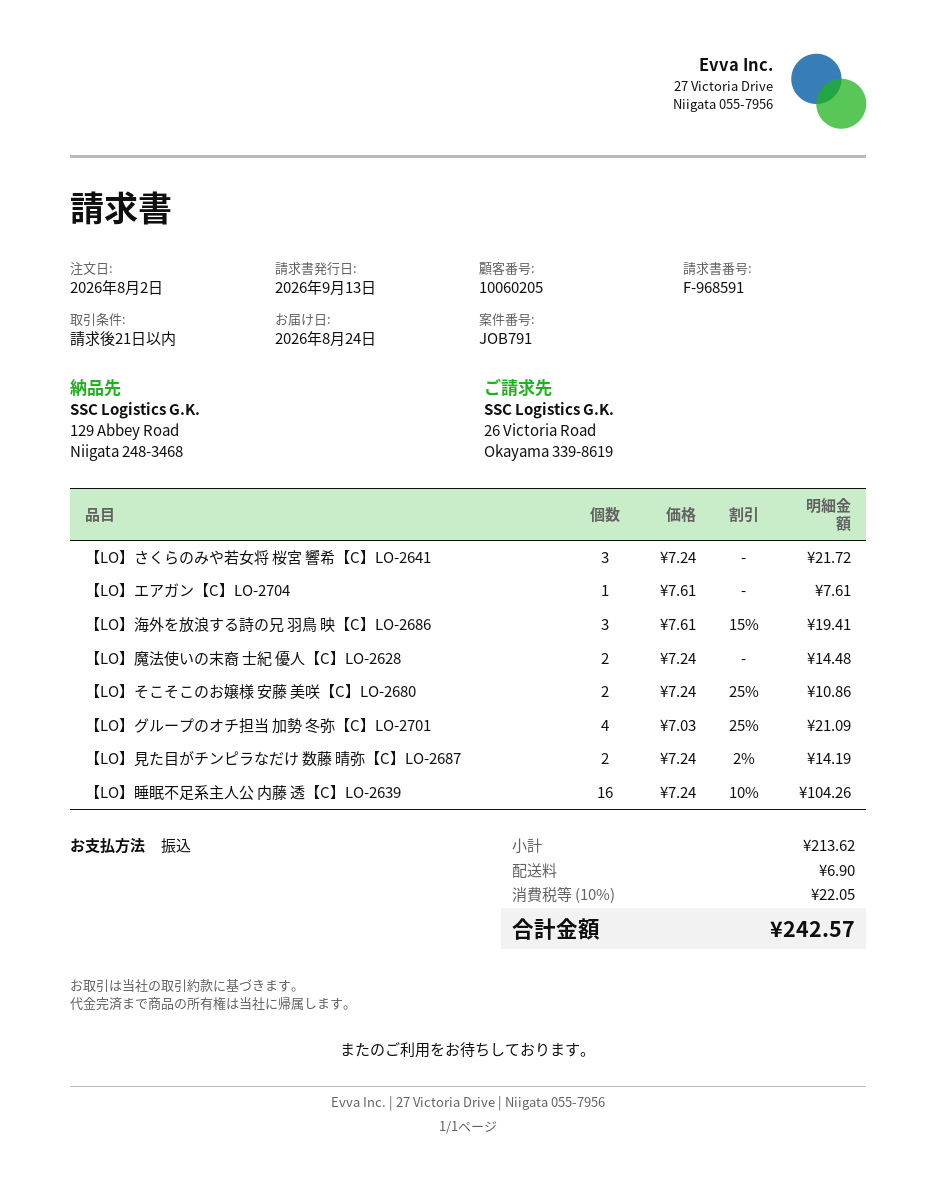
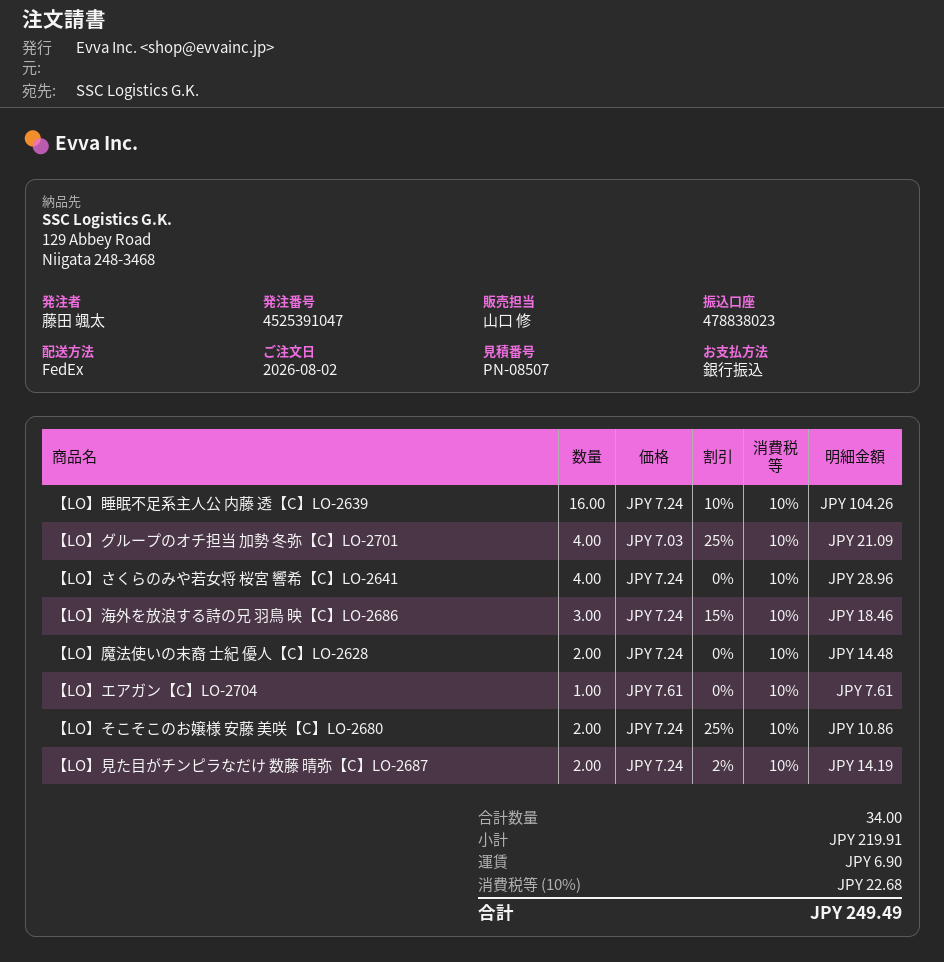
【LO】さくらのみや若女将 桜宮 響希【C】LO-2641: 3 x 7.24 = 21.72 -> 4 x 7.24 = 28.96
【LO】海外を放浪する詩の兄 羽鳥 映【C】LO-2686: 3 x 7.61 - 15% = 19.41 -> 3 x 7.24 - 15% = 18.46
subtotal: 213.62 -> 219.91
tax: 10% = 22.05 -> 10% = 22.68
total: 242.57 -> 249.49

